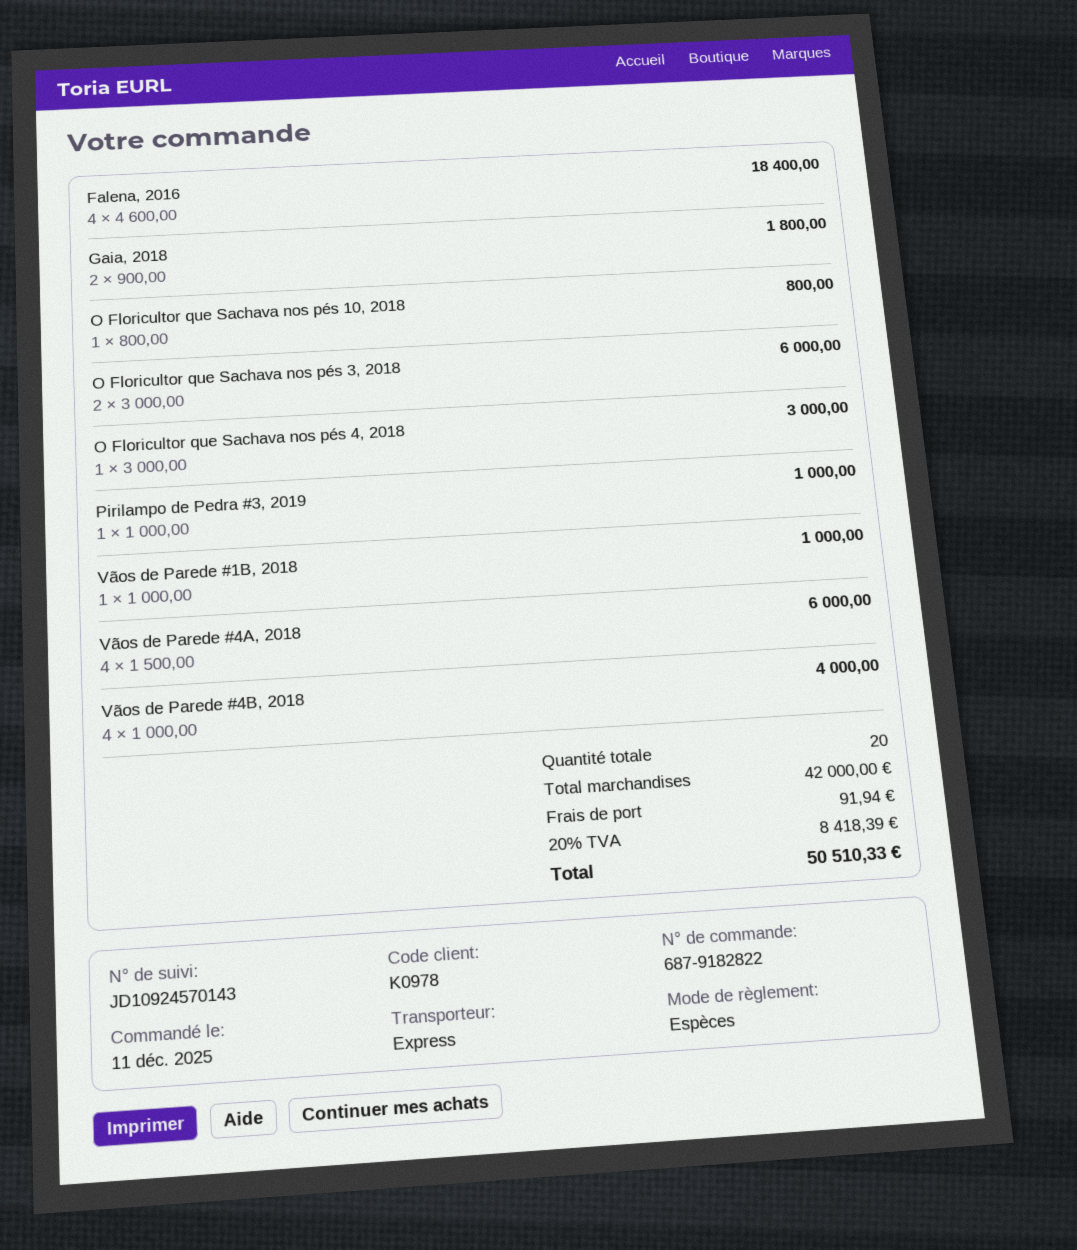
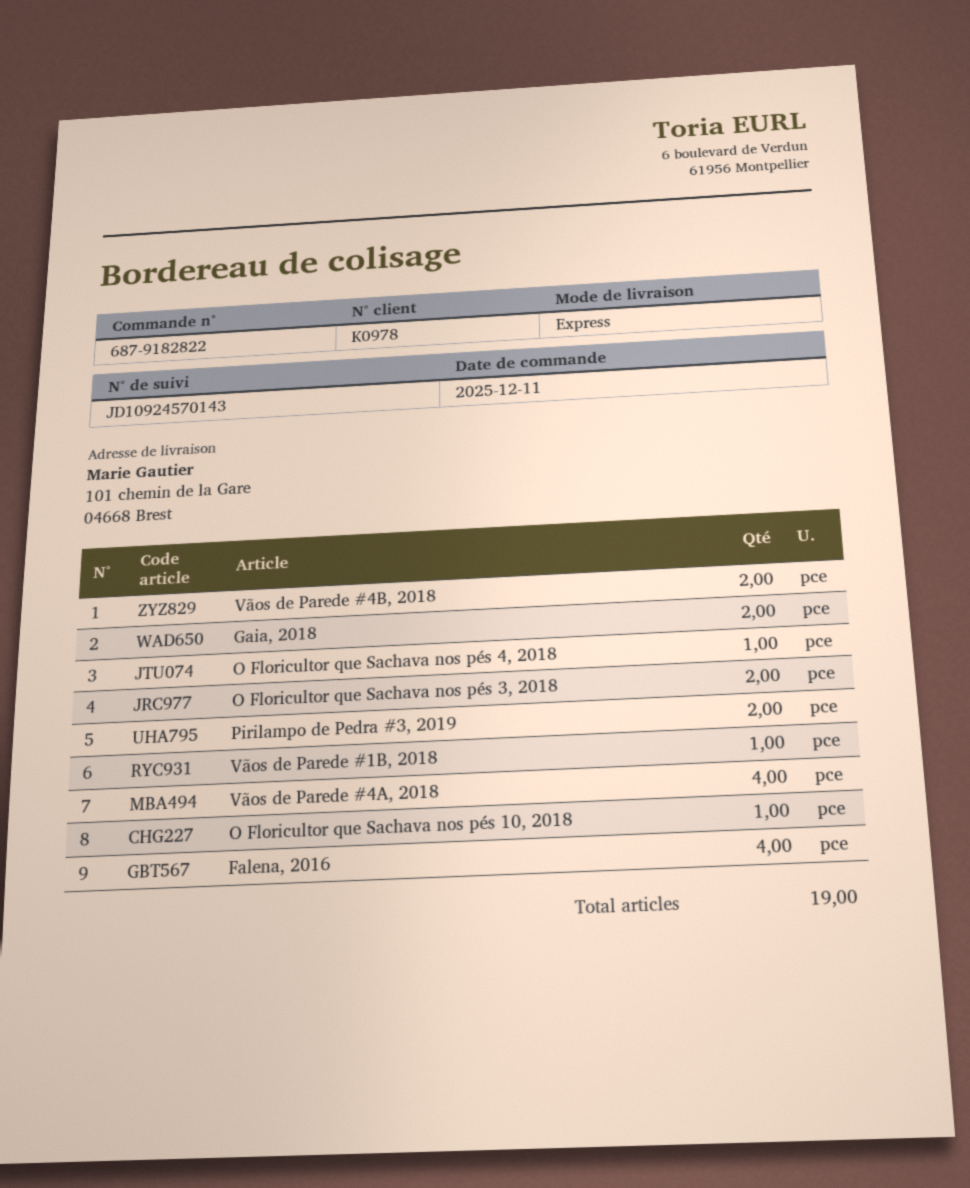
Pirilampo de Pedra #3, 2019: 1 -> 2
Vãos de Parede #4B, 2018: 4 -> 2
total quantity: 20 -> 19

